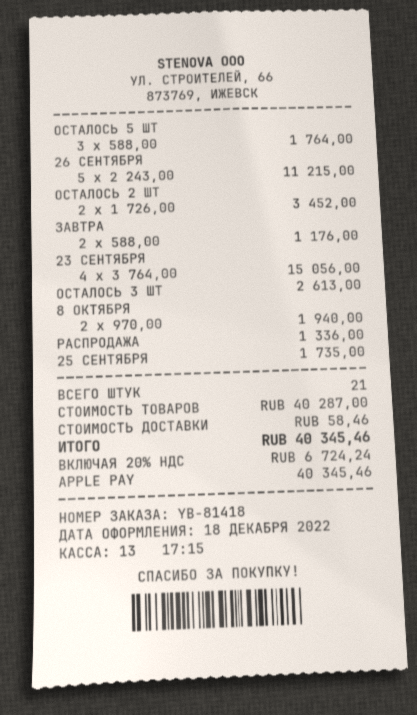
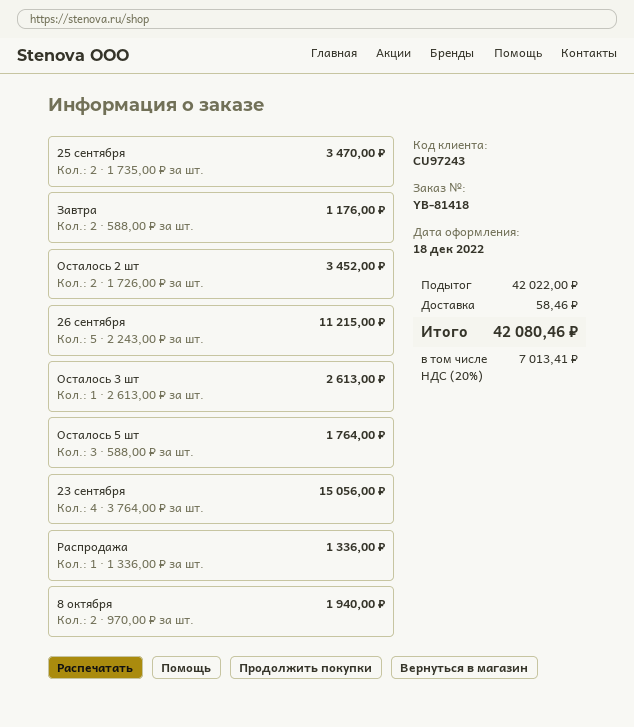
25 СЕНТЯБРЯ: 1 x 1735.00 = 1735.00 -> 2 x 1735.00 = 3470.00
subtotal: 40287.00 -> 42022.00
tax: 20% = 6724.24 -> 20% = 7013.41
total: 40345.46 -> 42080.46

